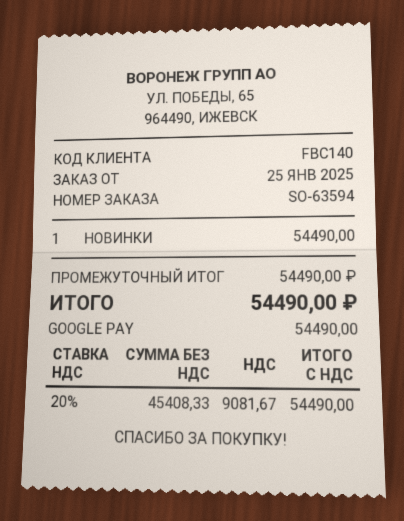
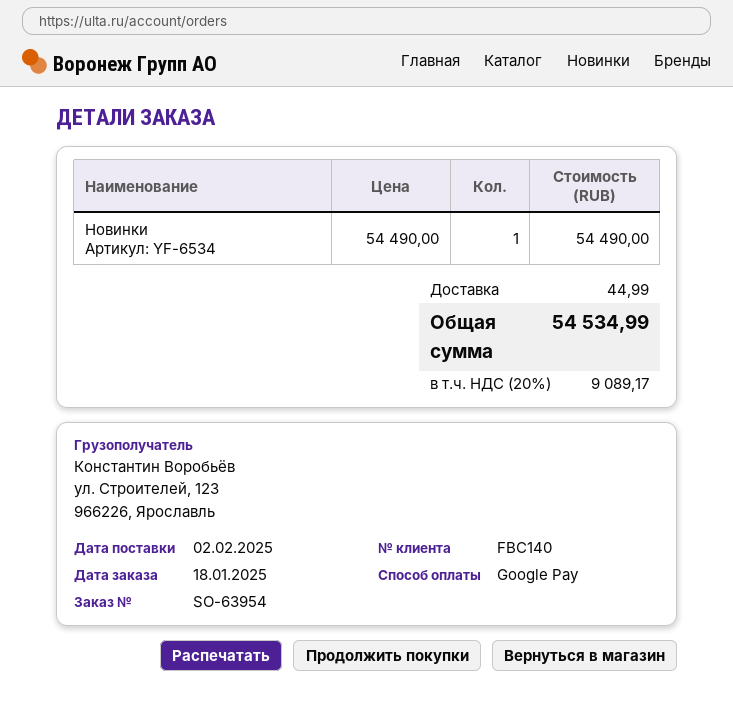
order number: SO-63594 -> SO-63954
order date: 2025-01-25 -> 2025-01-18
shipping: none -> 44.99
tax: 20% = 9081.67 -> 20% = 9089.17
total: 54490.00 -> 54534.99

